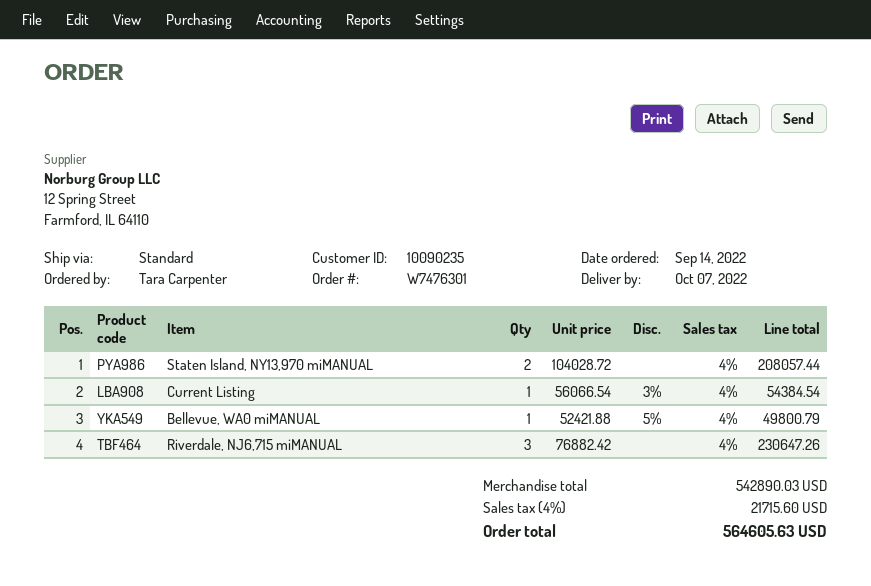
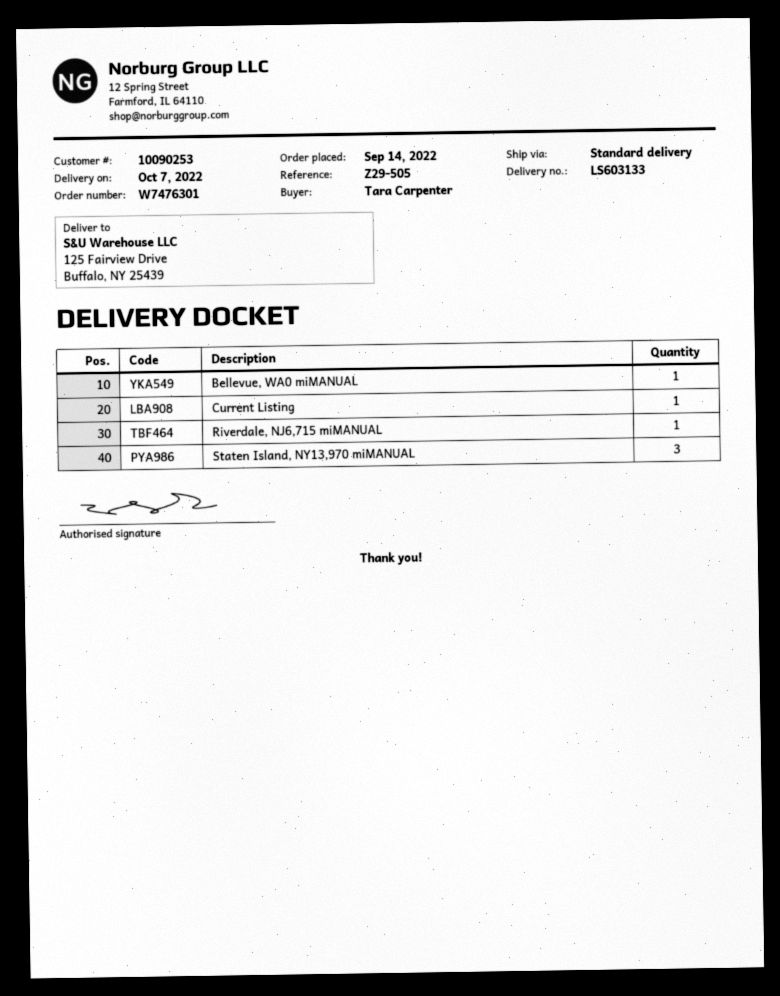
customer number: 10090235 -> 10090253
Staten Island, NY13,970 miMANUAL: 2 -> 3
Riverdale, NJ6,715 miMANUAL: 3 -> 1

